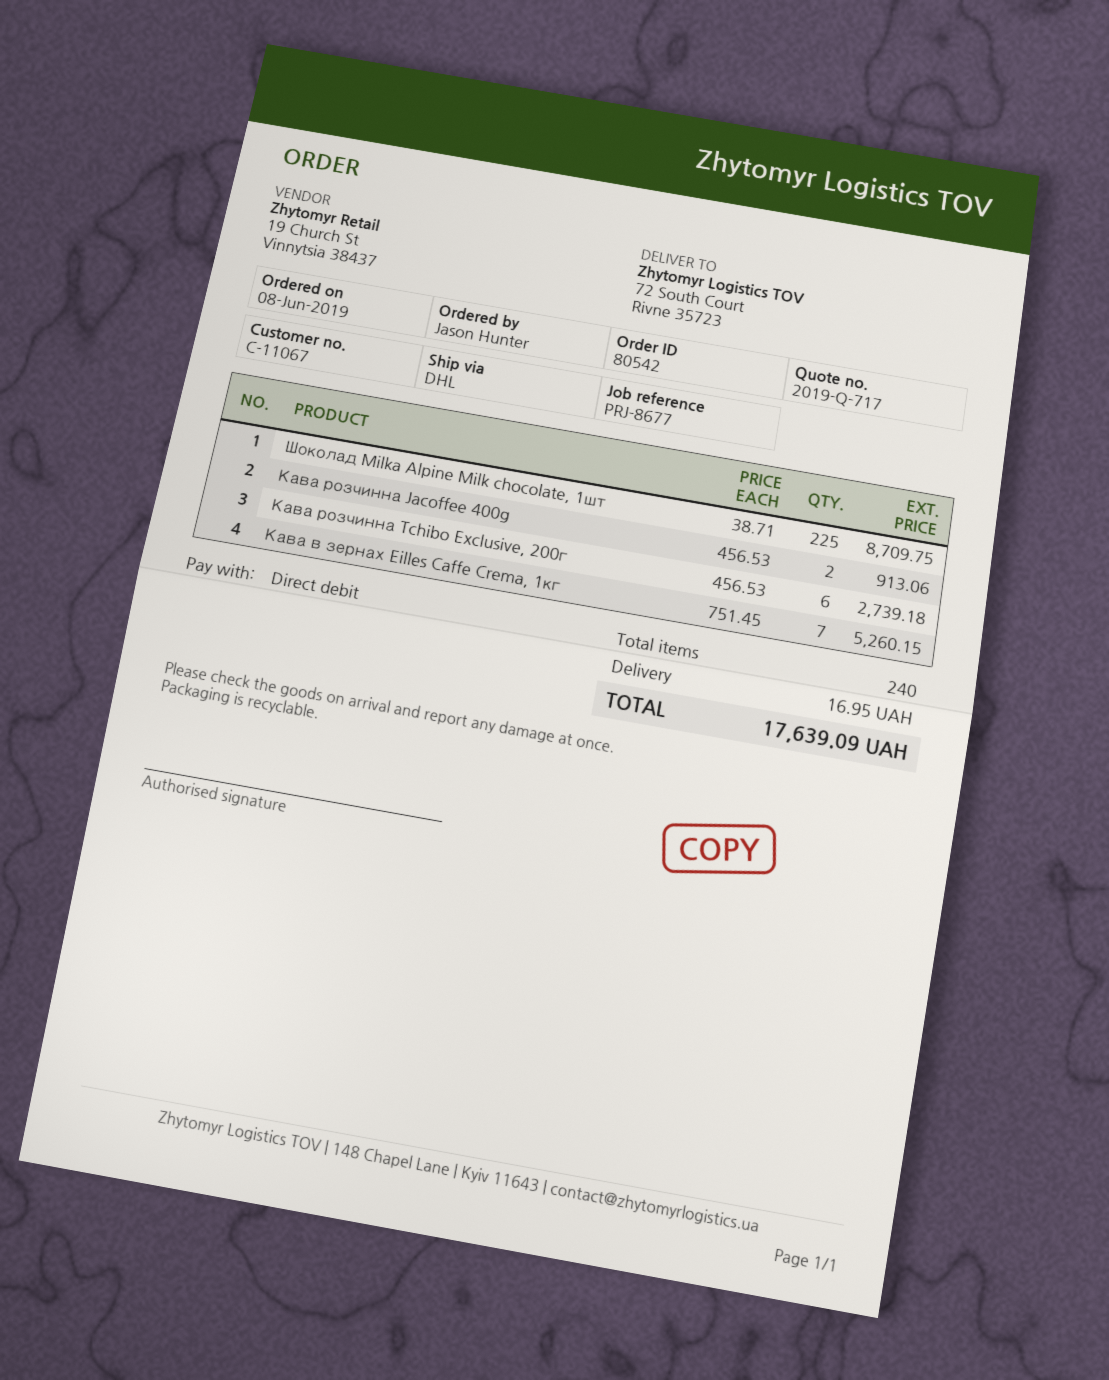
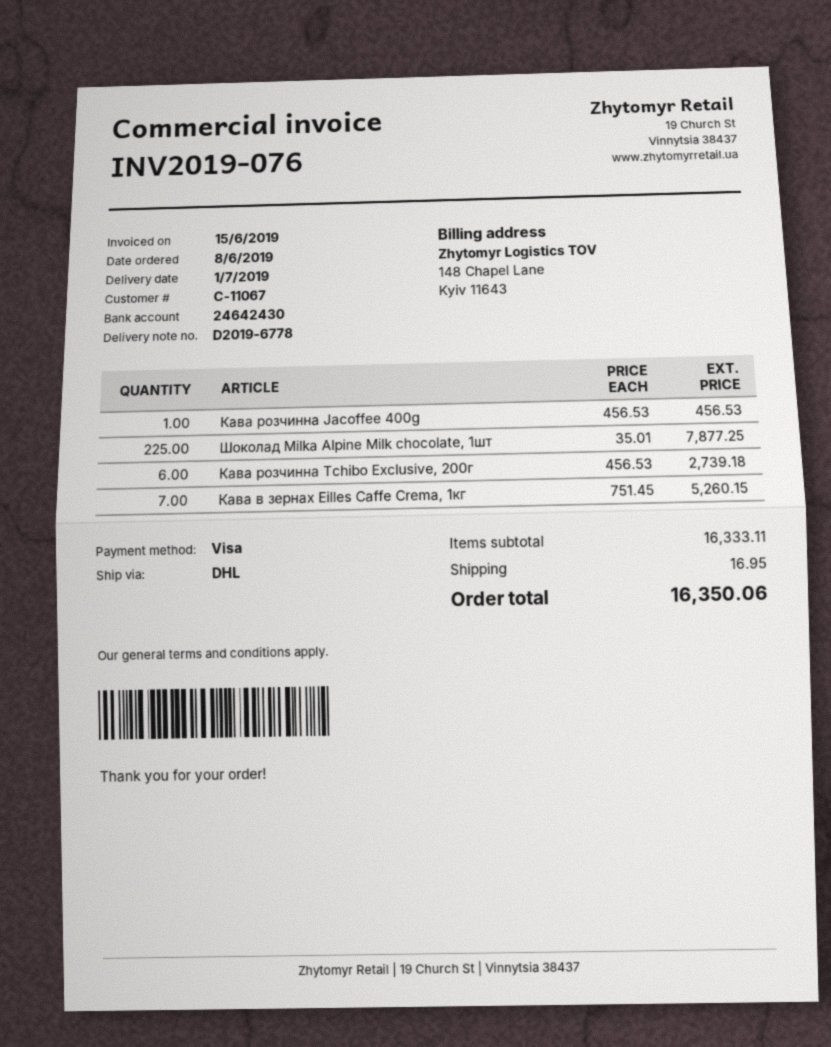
payment method: direct debit -> Visa
Шоколад Milka Alpine Milk chocolate, 1шт: 225 x 38.71 = 8709.75 -> 225 x 35.01 = 7877.25
Кава розчинна Jacoffee 400g: 2 x 456.53 = 913.06 -> 1 x 456.53 = 456.53
total: 17639.09 -> 16350.06

